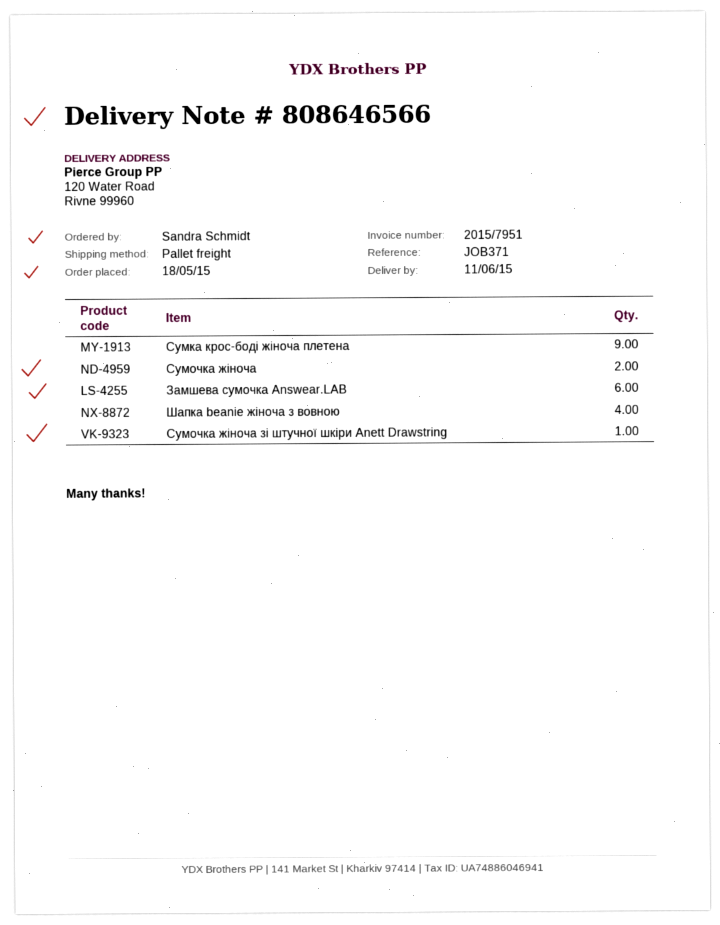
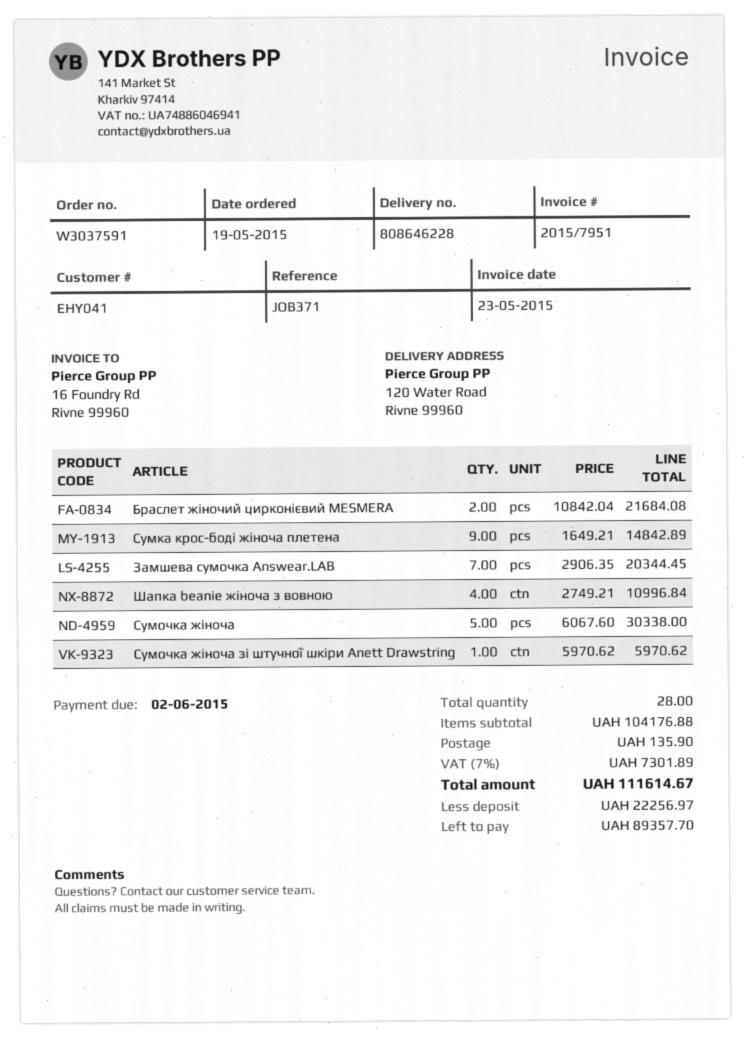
order date: 2015-05-18 -> 2015-05-19
delivery note number: 808646566 -> 808646228
Сумочка жіноча: 2 -> 5
Замшева сумочка Answear.LAB: 6 -> 7
Браслет жіночий цирконієвий MESMERA: none -> 2

